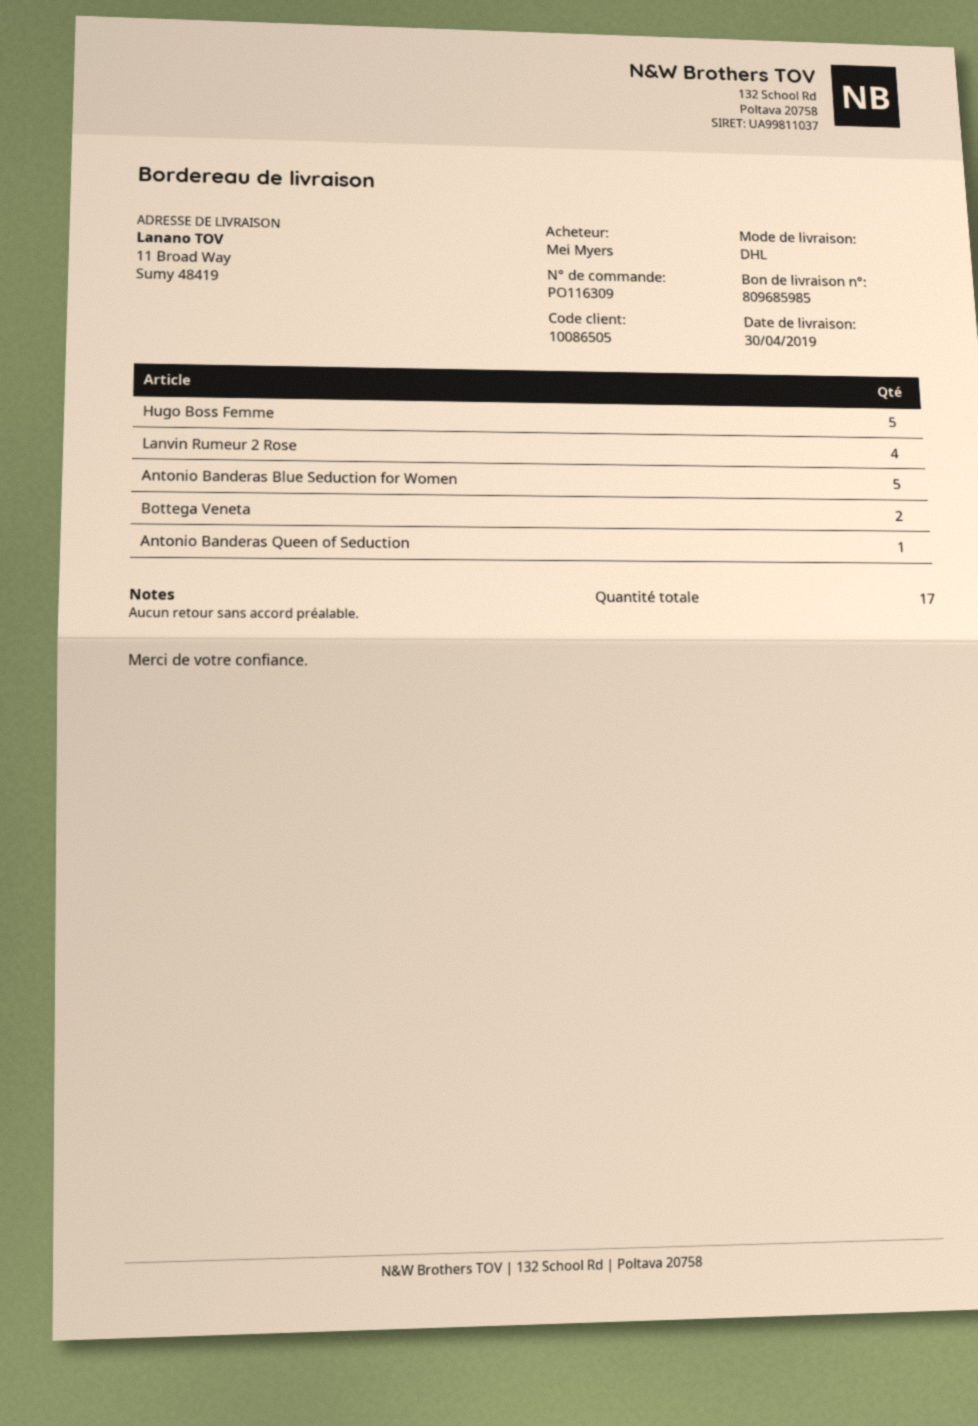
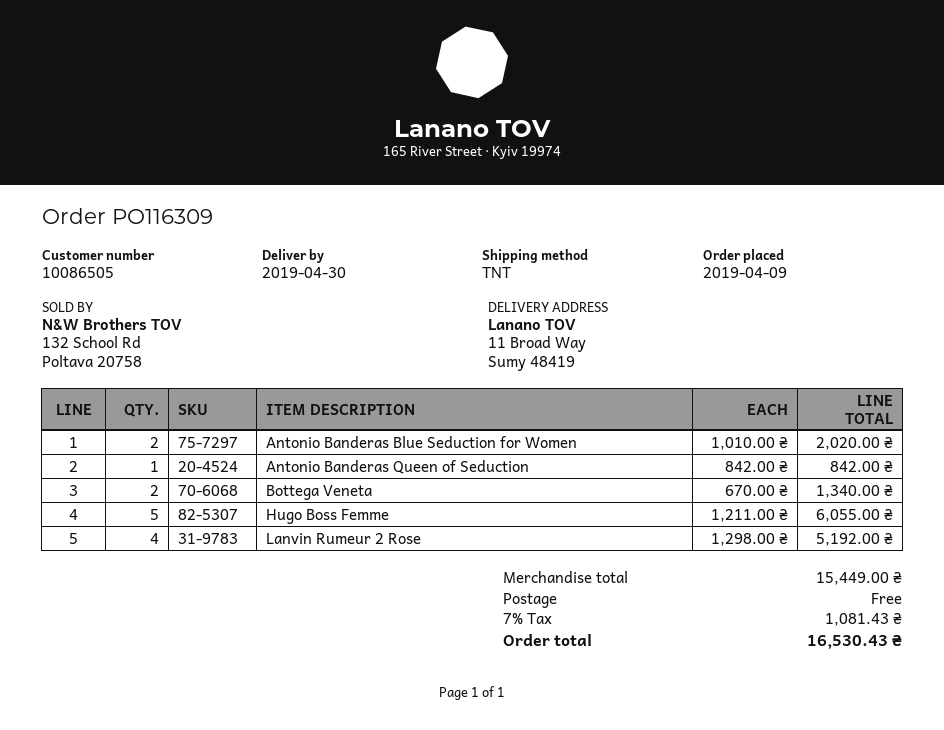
shipping method: DHL -> TNT
Antonio Banderas Blue Seduction for Women: 5 -> 2

